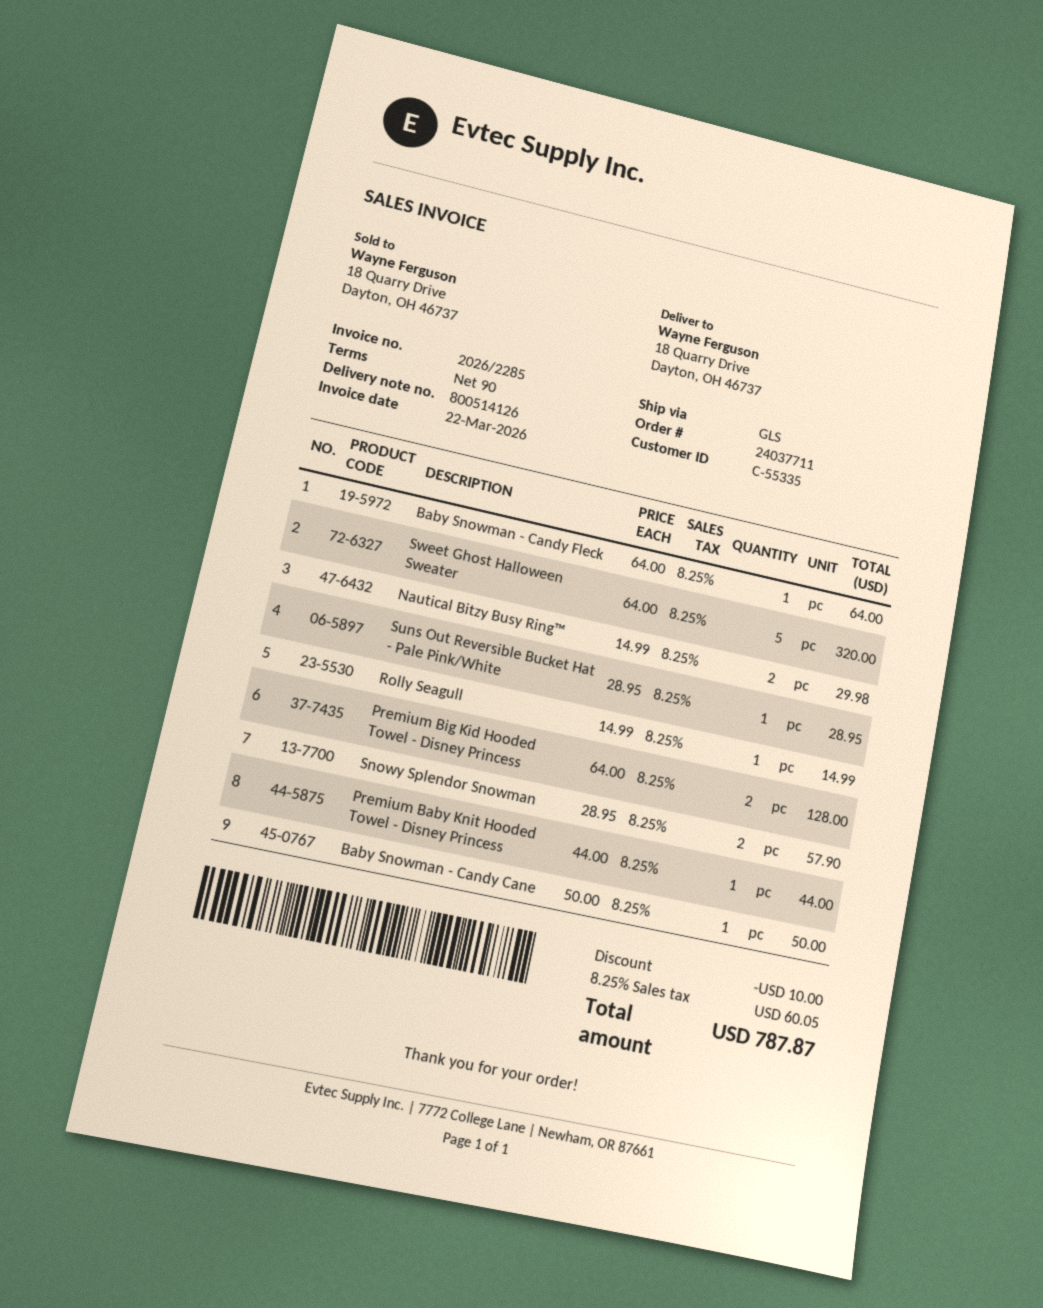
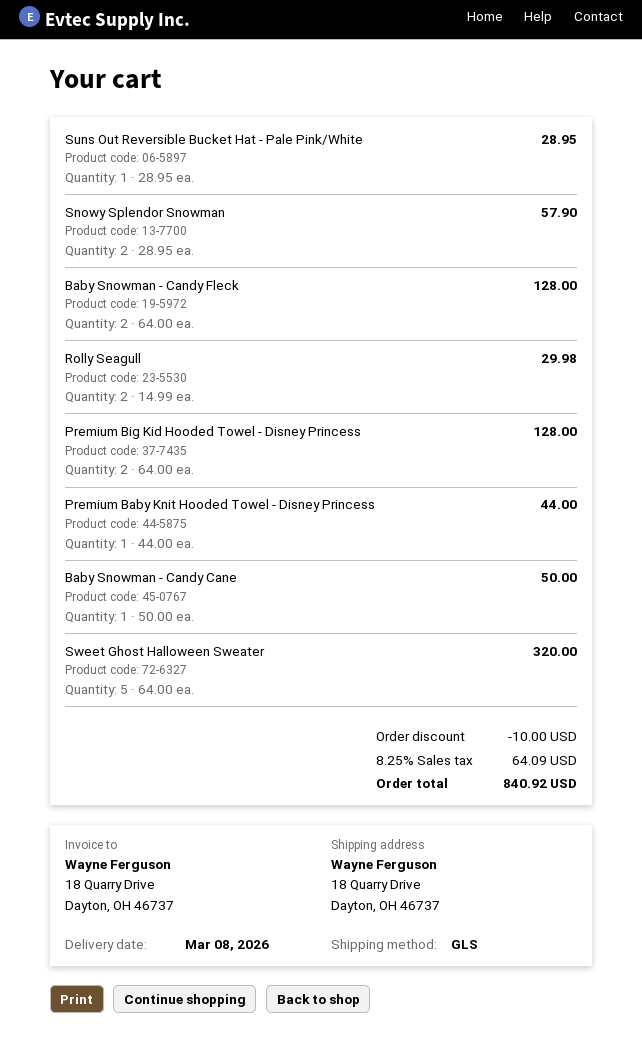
Baby Snowman - Candy Fleck: 1 x 64.00 = 64.00 -> 2 x 64.00 = 128.00
Nautical Bitzy Busy Ring™: 2 x 14.99 = 29.98 -> none
Rolly Seagull: 1 x 14.99 = 14.99 -> 2 x 14.99 = 29.98
tax: 8.25% = 60.05 -> 8.25% = 64.09
total: 787.87 -> 840.92

